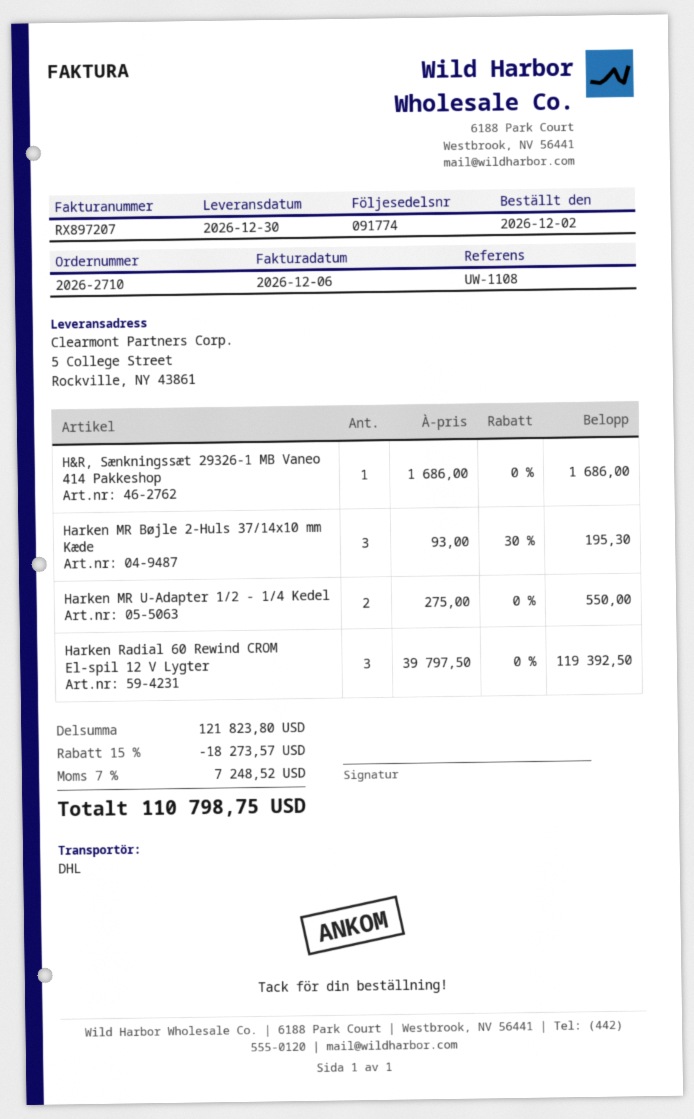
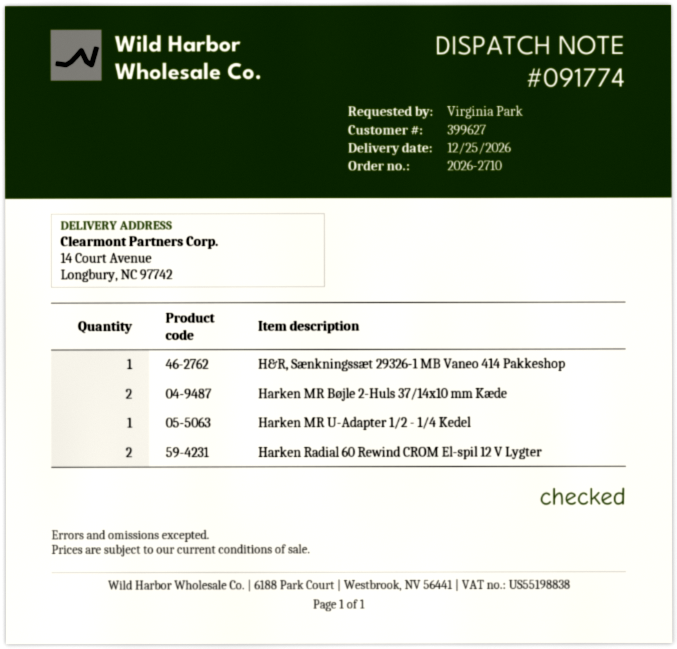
delivery date: 2026-12-30 -> 2026-12-25
ship to: 5 College Street, Rockville, NY 43861 -> 14 Court Avenue, Longbury, NC 97742
Harken MR Bøjle 2-Huls 37/14x10 mm Kæde: 3 -> 2
Harken MR U-Adapter 1/2 - 1/4 Kedel: 2 -> 1
Harken Radial 60 Rewind CROM El-spil 12 V Lygter: 3 -> 2

